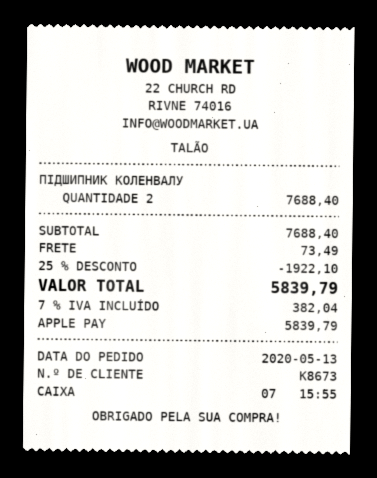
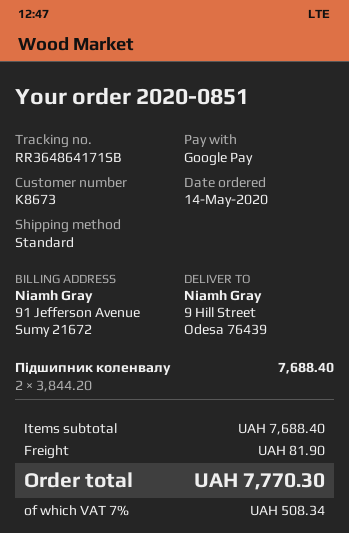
order date: 2020-05-13 -> 2020-05-14
payment method: Apple Pay -> Google Pay
discount: 25% = 1922.10 -> none
shipping: 73.49 -> 81.90
tax: 7% = 382.04 -> 7% = 508.34
total: 5839.79 -> 7770.30

